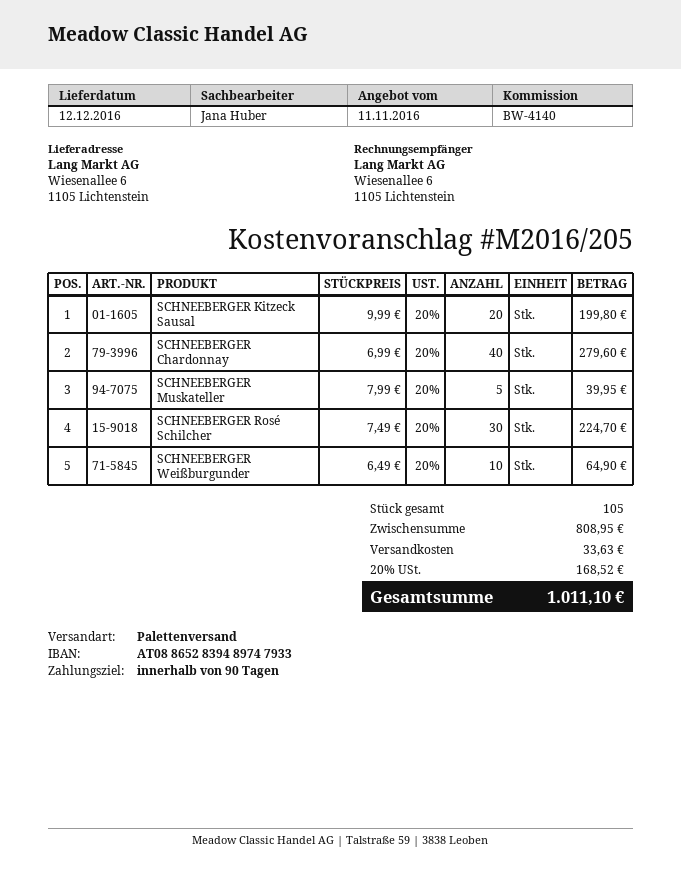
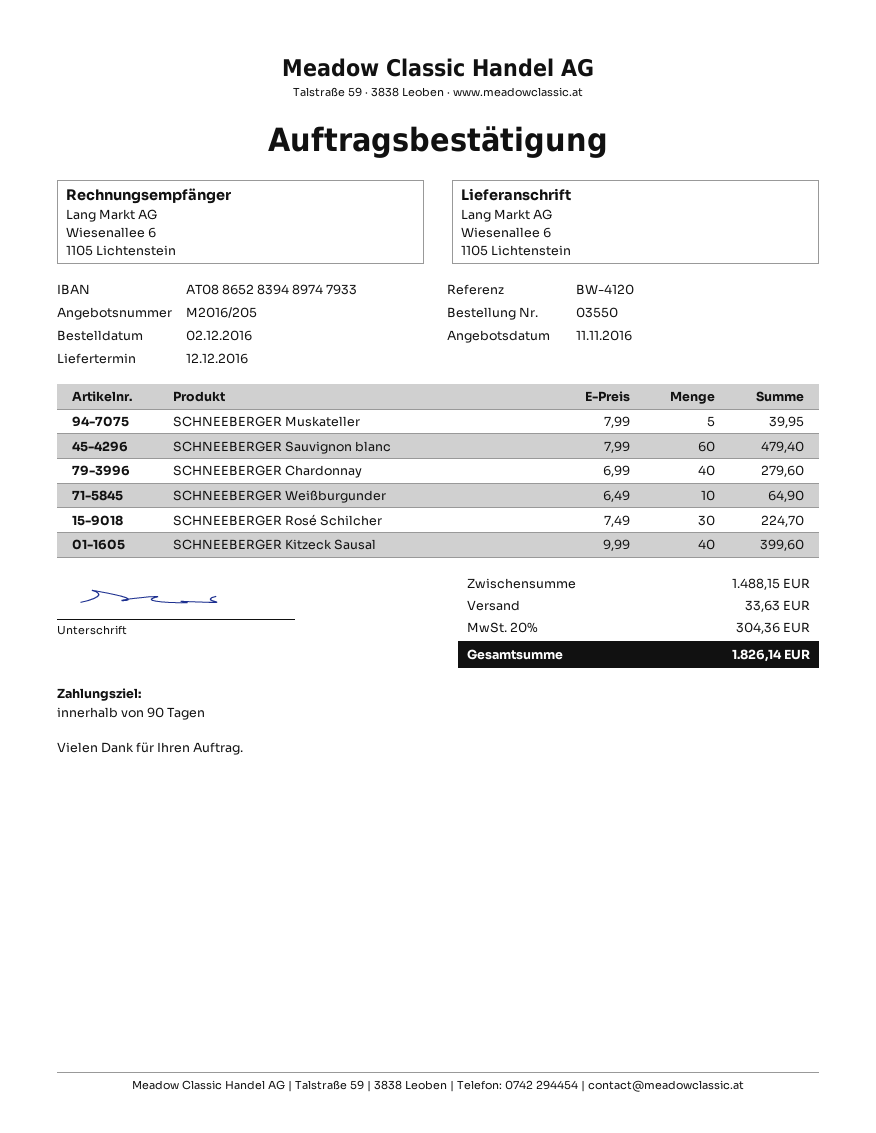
reference: BW-4140 -> BW-4120
SCHNEEBERGER Kitzeck Sausal: 20 x 9.99 = 199.80 -> 40 x 9.99 = 399.60
SCHNEEBERGER Sauvignon blanc: none -> 60 x 7.99 = 479.40
subtotal: 808.95 -> 1488.15
tax: 20% = 168.52 -> 20% = 304.36
total: 1011.10 -> 1826.14

